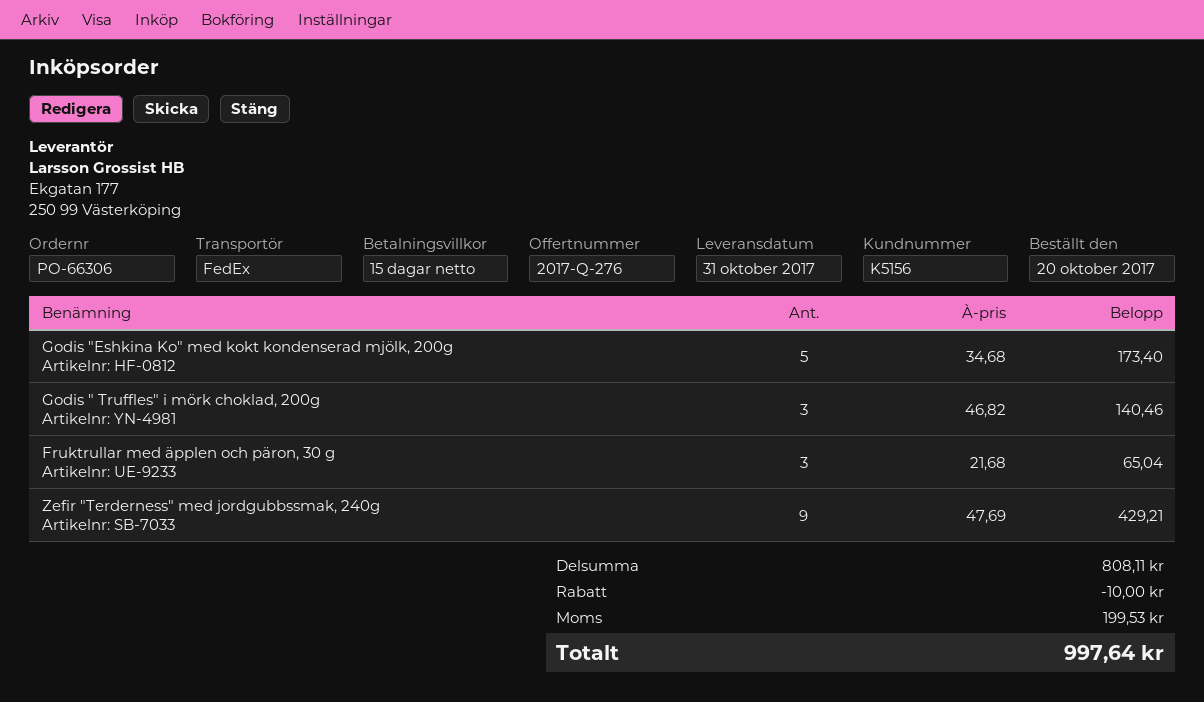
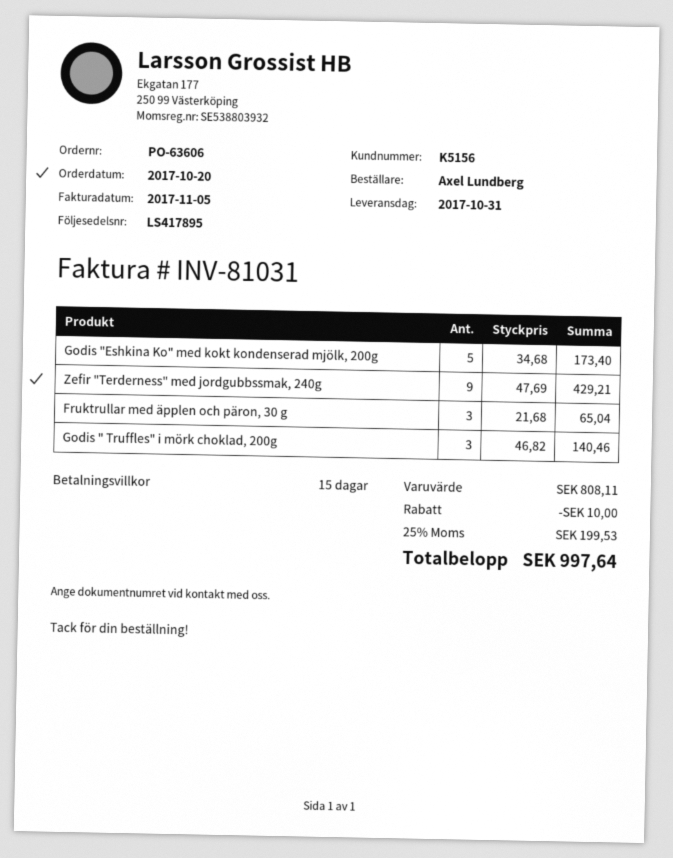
order number: PO-66306 -> PO-63606

